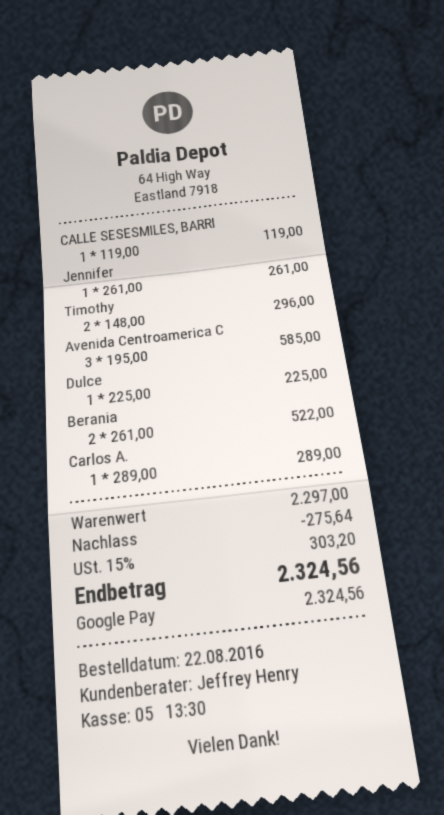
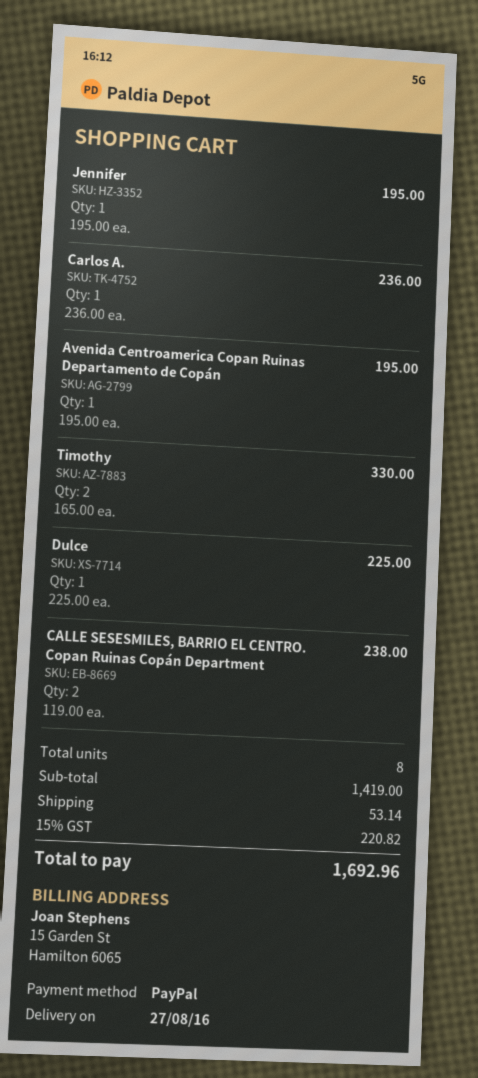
payment method: Google Pay -> PayPal
CALLE SESESMILES, BARRI: 1 x 119.00 = 119.00 -> 2 x 119.00 = 238.00
Jennifer: 1 x 261.00 = 261.00 -> 1 x 195.00 = 195.00
Timothy: 2 x 148.00 = 296.00 -> 2 x 165.00 = 330.00
Avenida Centroamerica C: 3 x 195.00 = 585.00 -> 1 x 195.00 = 195.00
Berania: 2 x 261.00 = 522.00 -> none
Carlos A.: 1 x 289.00 = 289.00 -> 1 x 236.00 = 236.00
subtotal: 2297.00 -> 1419.00
discount: 275.64 -> none
shipping: none -> 53.14
tax: 15% = 303.20 -> 15% = 220.82
total: 2324.56 -> 1692.96

